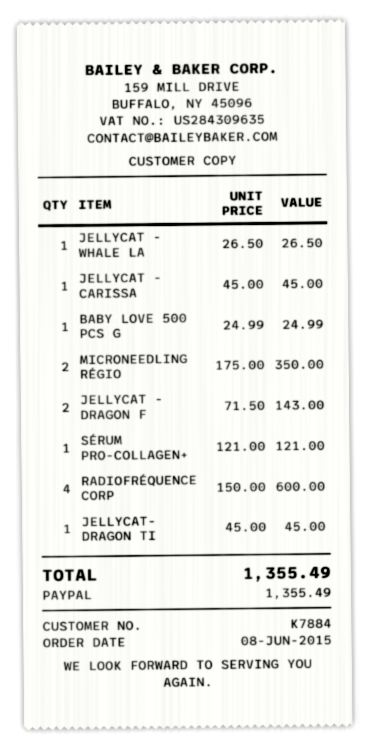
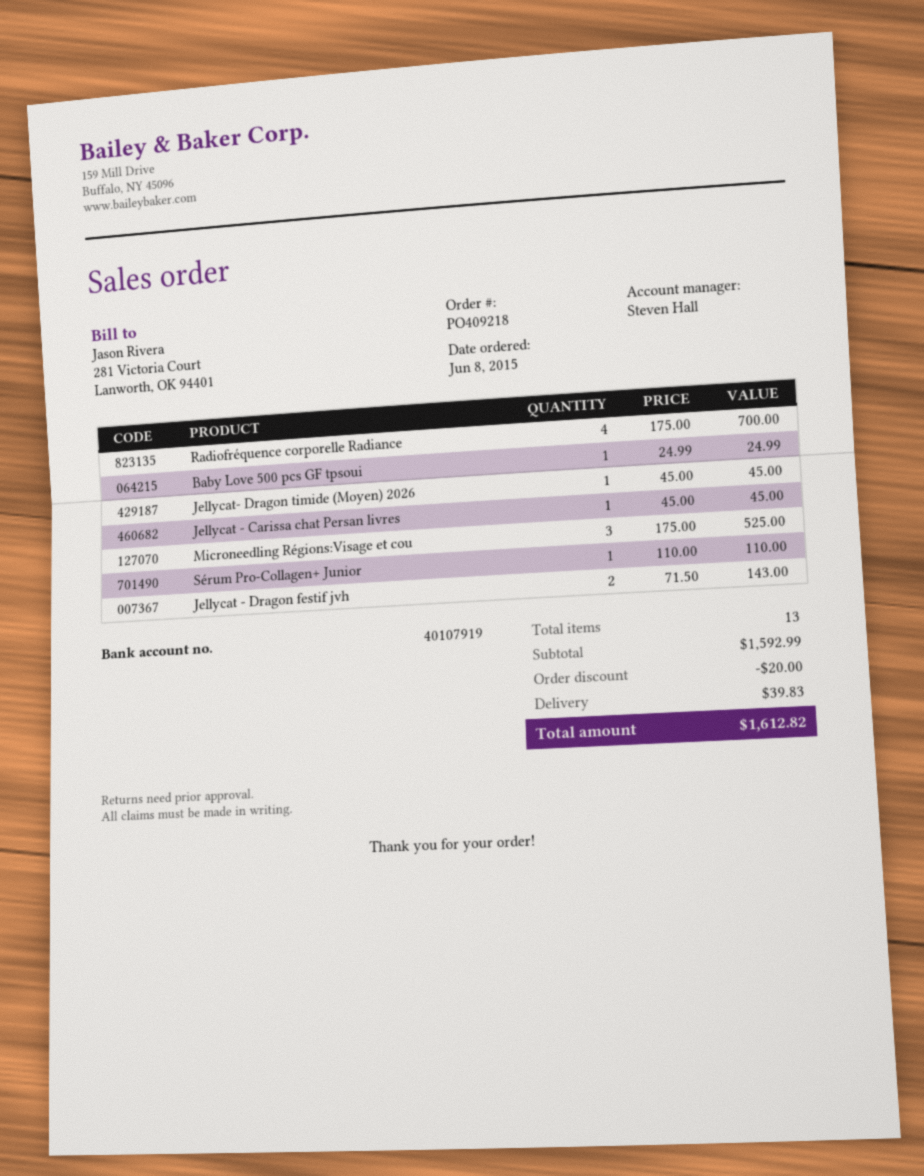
JELLYCAT - WHALE LA: 1 x 26.50 = 26.50 -> none
MICRONEEDLING RÉGIO: 2 x 175.00 = 350.00 -> 3 x 175.00 = 525.00
SÉRUM PRO-COLLAGEN+: 1 x 121.00 = 121.00 -> 1 x 110.00 = 110.00
RADIOFRÉQUENCE CORP: 4 x 150.00 = 600.00 -> 4 x 175.00 = 700.00
discount: none -> 20.00
shipping: none -> 39.83
total: 1355.49 -> 1612.82

